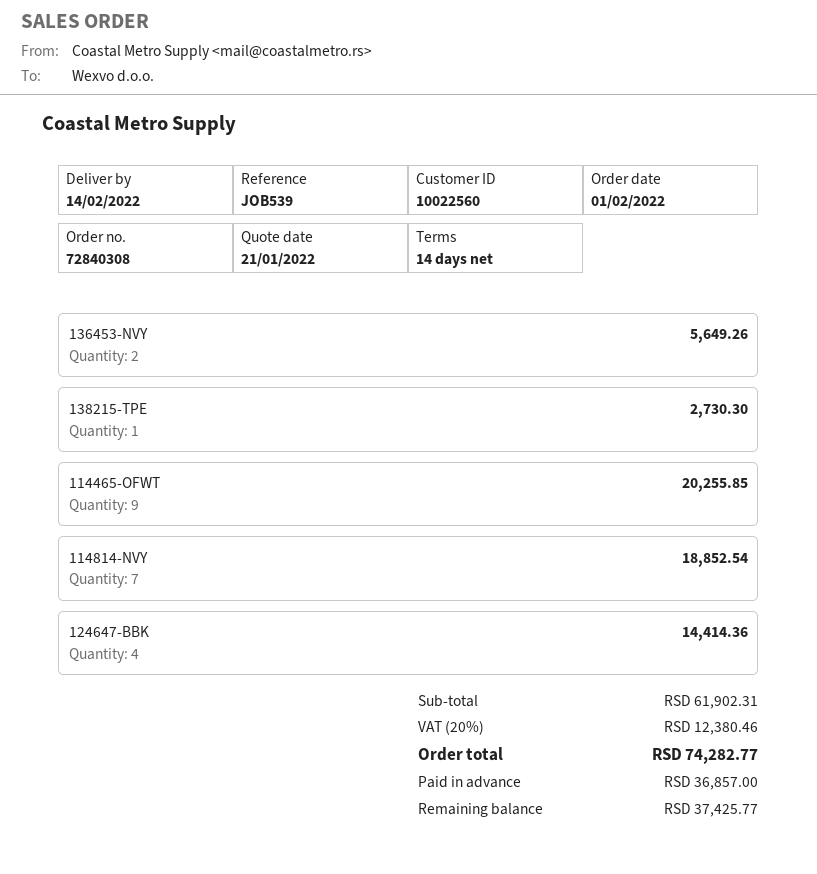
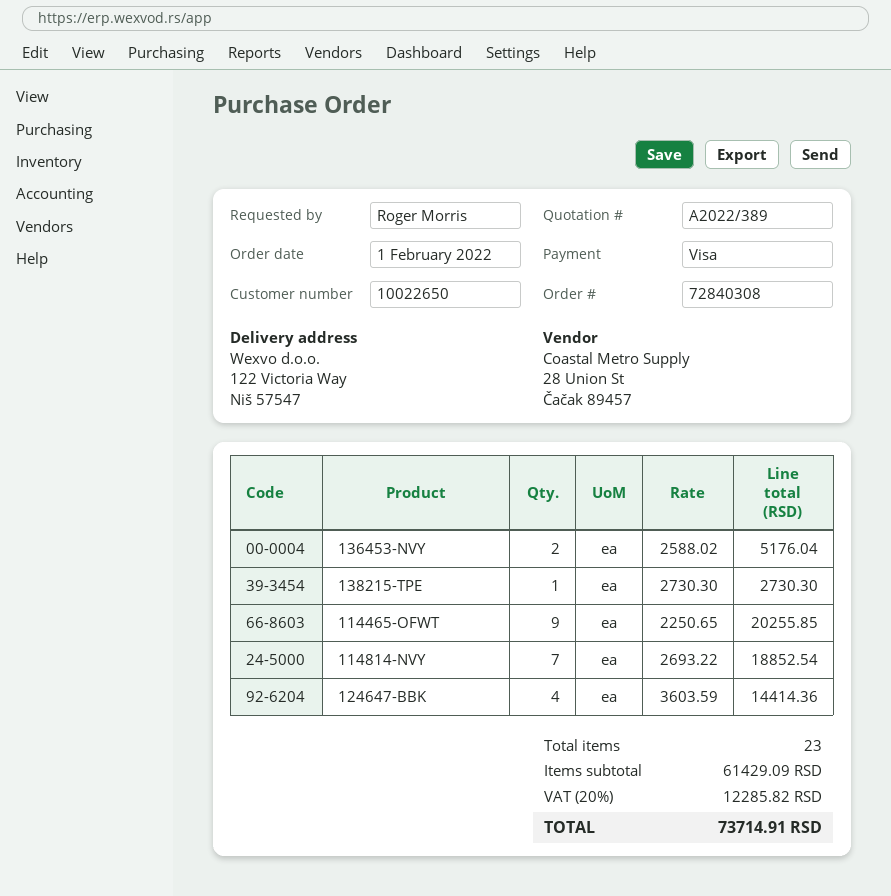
customer number: 10022560 -> 10022650
136453-NVY: 2 for 5649.26 -> 2 for 5176.04
subtotal: 61902.31 -> 61429.09
tax: 20% = 12380.46 -> 20% = 12285.82
total: 74282.77 -> 73714.91

